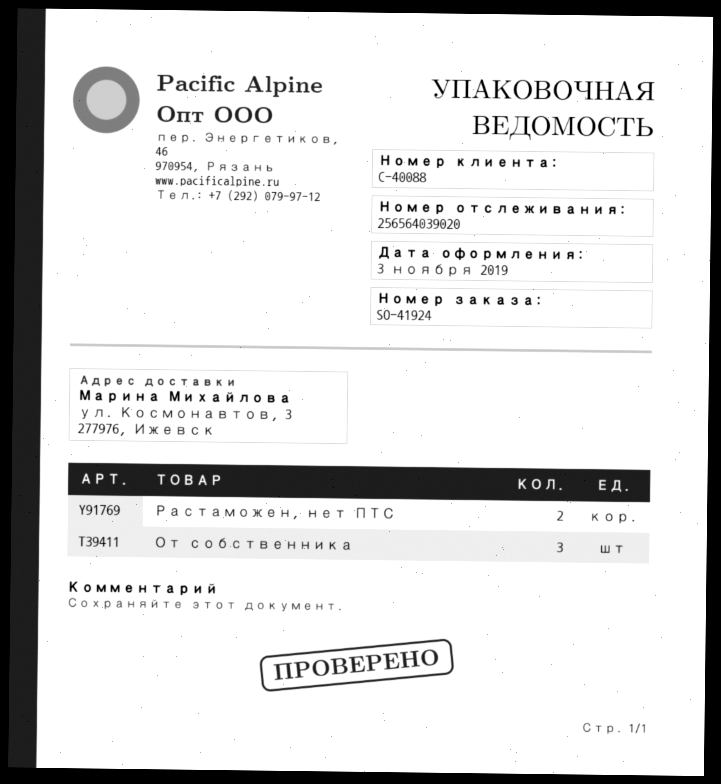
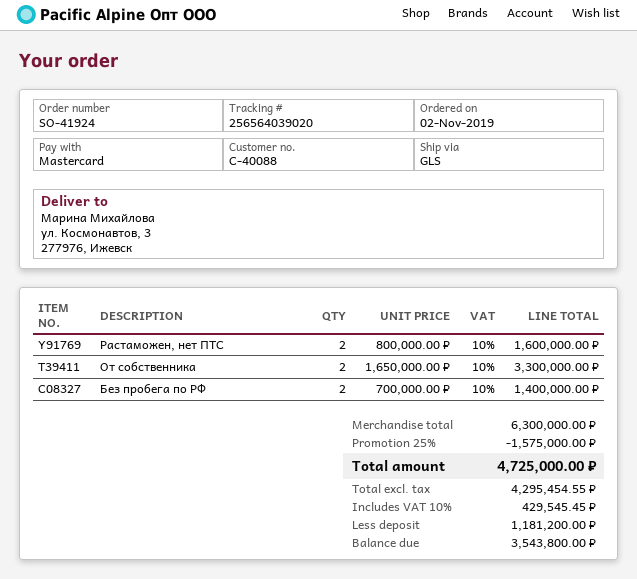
order date: 2019-11-03 -> 2019-11-02
От собственника: 3 -> 2
Без пробега по РФ: none -> 2

